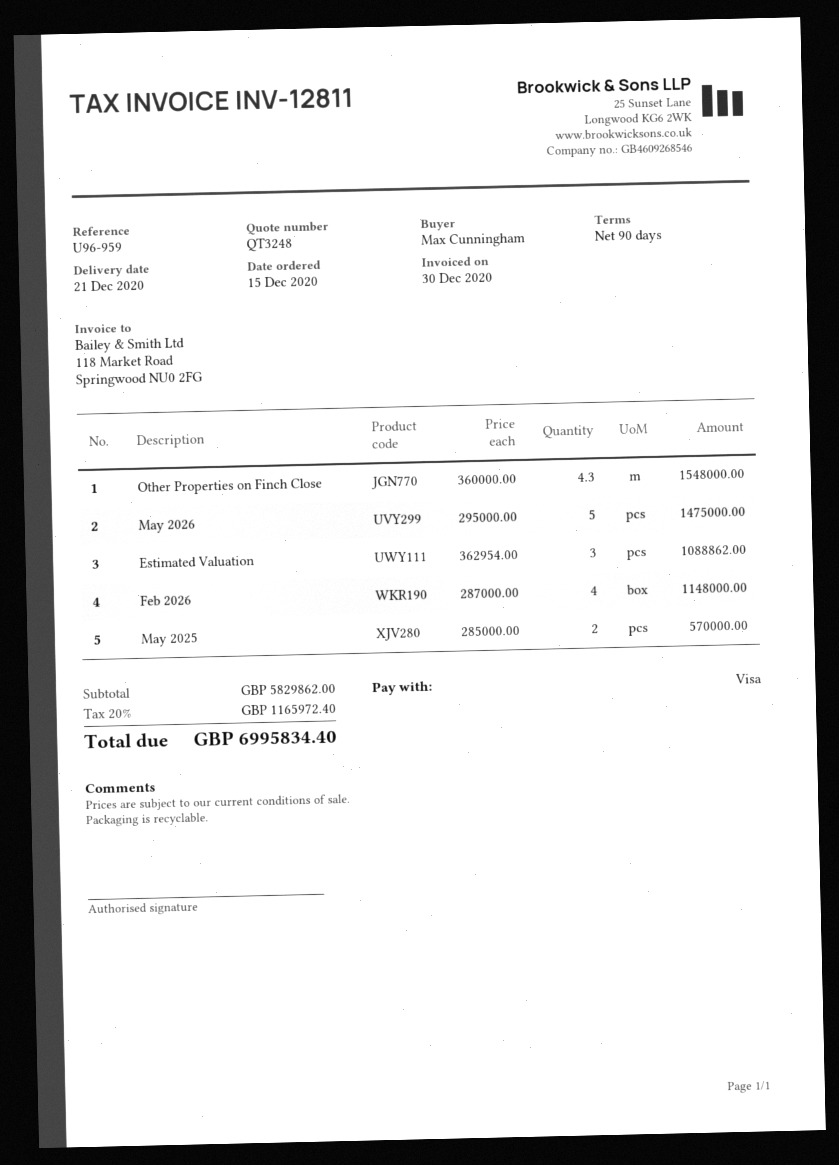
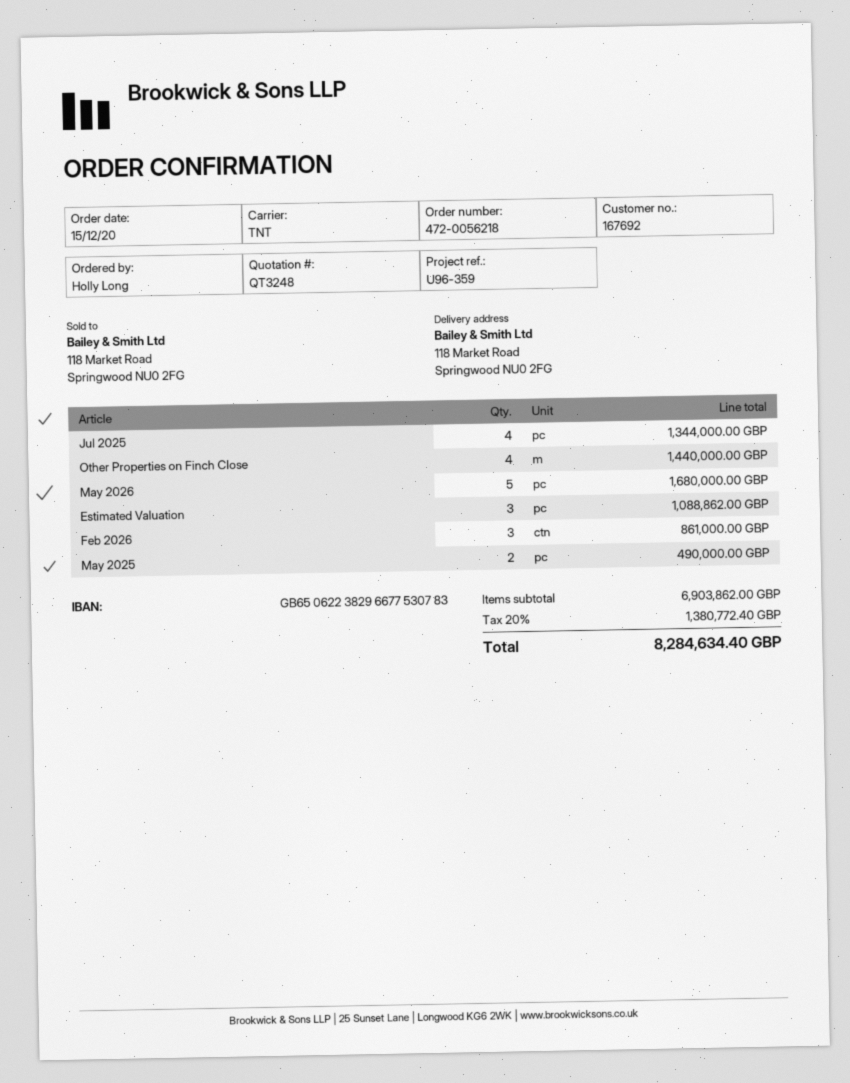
reference: U96-959 -> U96-359
ordered by: Max Cunningham -> Holly Long
Other Properties on Finch Close: 4.3 for 1548000.00 -> 4 for 1440000.00
May 2026: 5 for 1475000.00 -> 5 for 1680000.00
Feb 2026: 4 for 1148000.00 -> 3 for 861000.00
May 2025: 2 for 570000.00 -> 2 for 490000.00
Jul 2025: none -> 4 for 1344000.00
subtotal: 5829862.00 -> 6903862.00
tax: 20% = 1165972.40 -> 20% = 1380772.40
total: 6995834.40 -> 8284634.40

